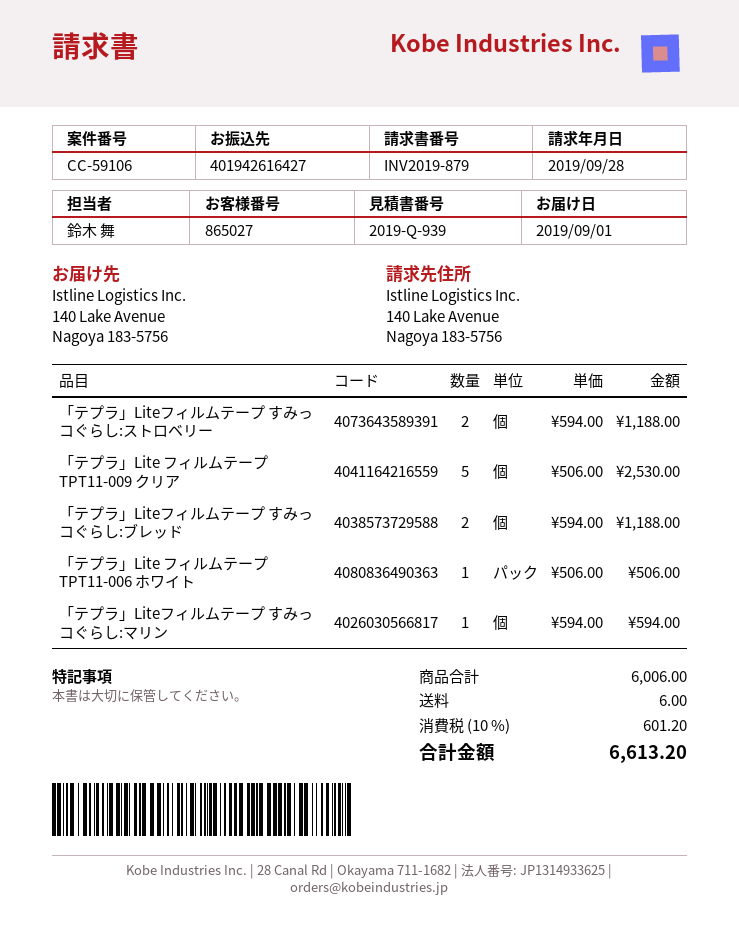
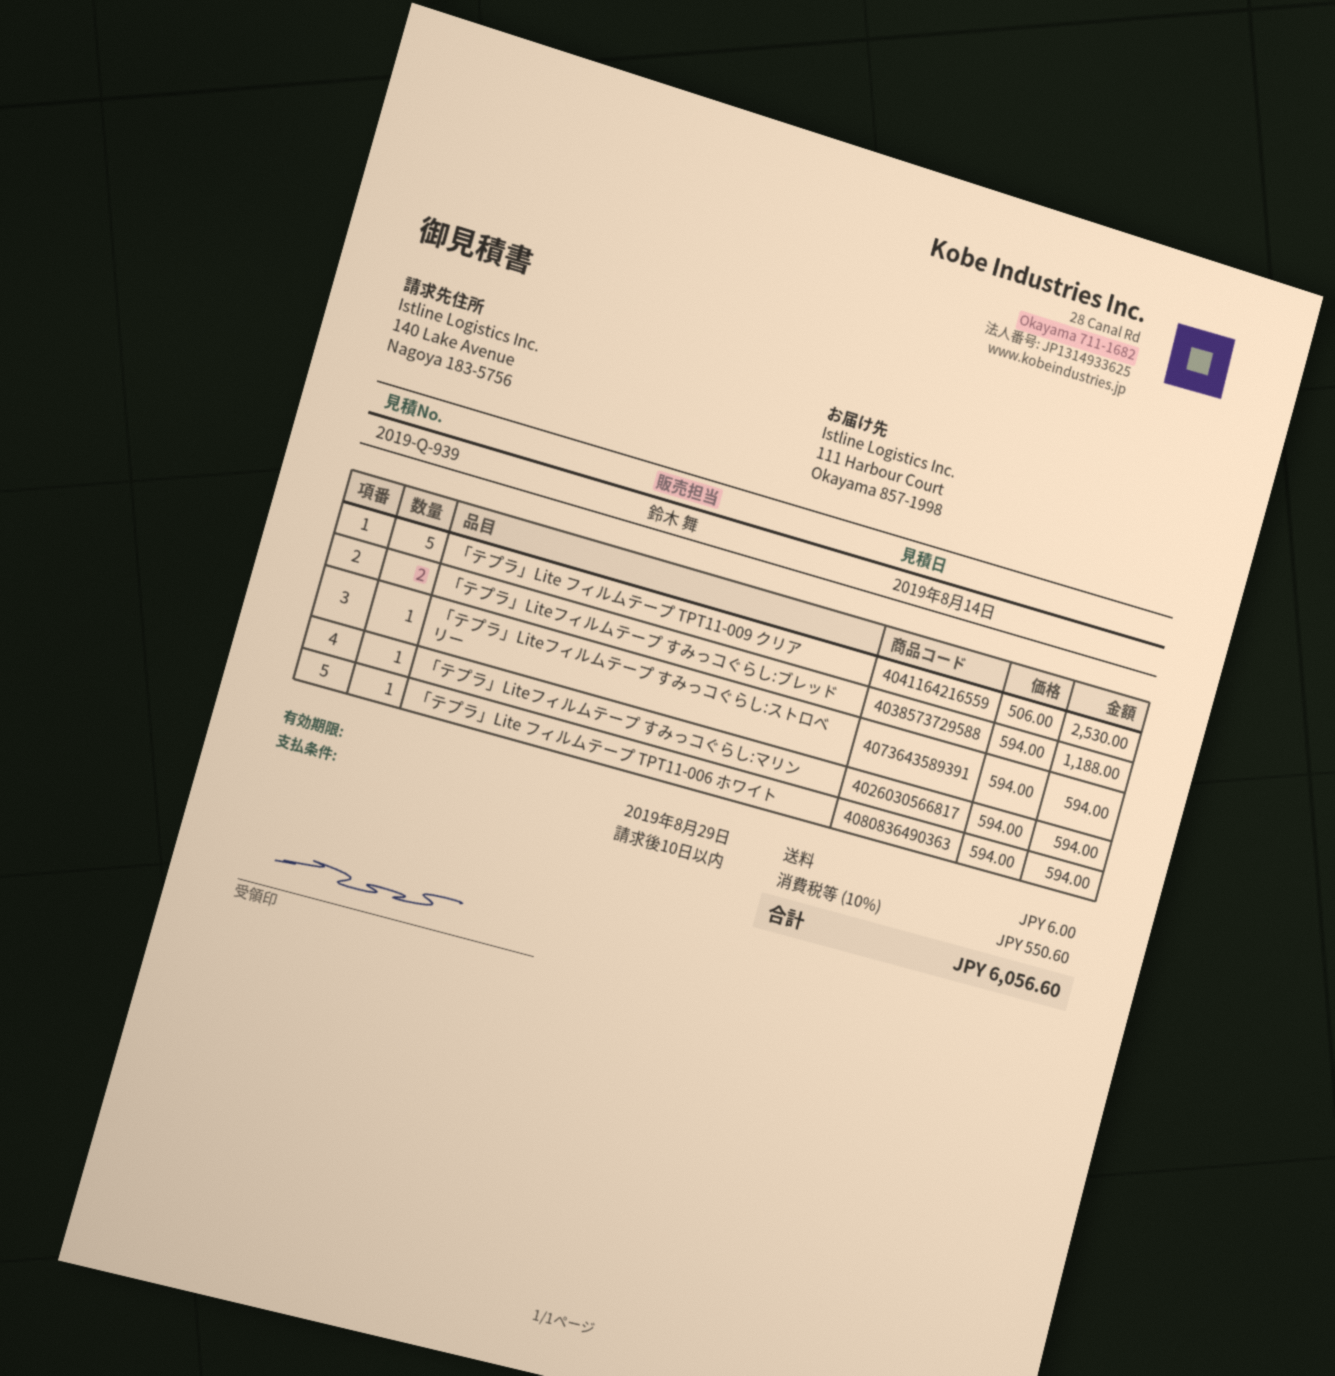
ship to: 140 Lake Avenue, Nagoya 183-5756 -> 111 Harbour Court, Okayama 857-1998
「テプラ」Liteフィルムテープ すみっコぐらし:ストロベリー: 2 x 594.00 = 1188.00 -> 1 x 594.00 = 594.00
「テプラ」Lite フィルムテープ TPT11-006 ホワイト: 1 x 506.00 = 506.00 -> 1 x 594.00 = 594.00
tax: 10% = 601.20 -> 10% = 550.60
total: 6613.20 -> 6056.60

